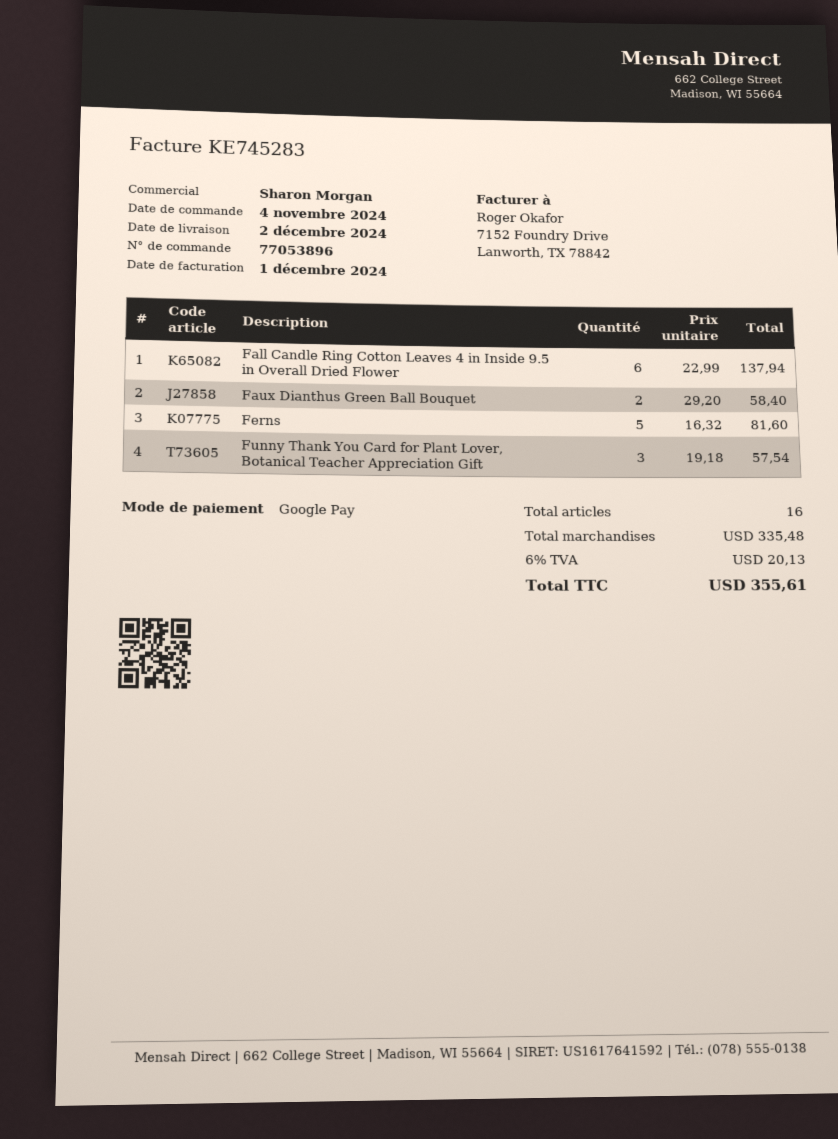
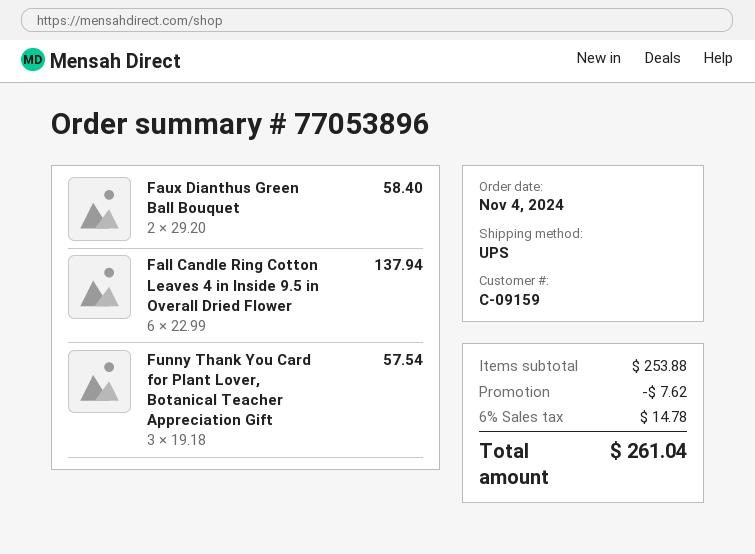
Ferns: 5 x 16.32 = 81.60 -> none
subtotal: 335.48 -> 253.88
discount: none -> 7.62
tax: 6% = 20.13 -> 6% = 14.78
total: 355.61 -> 261.04

